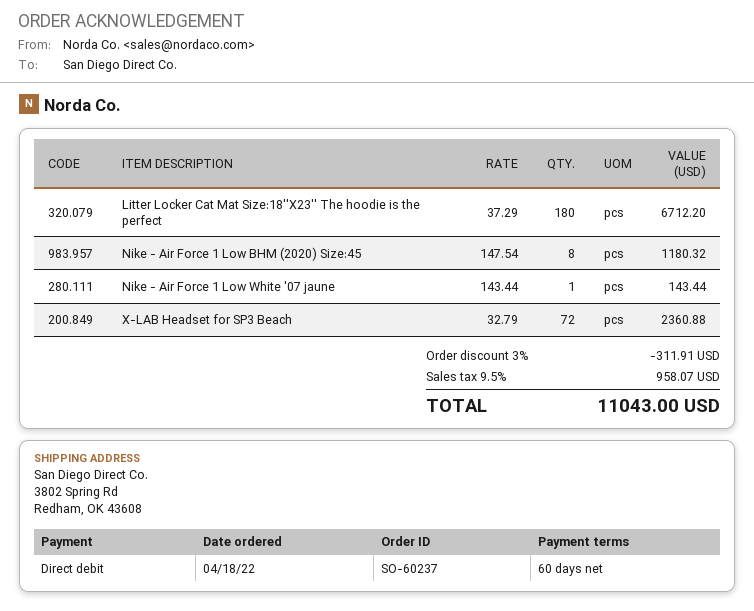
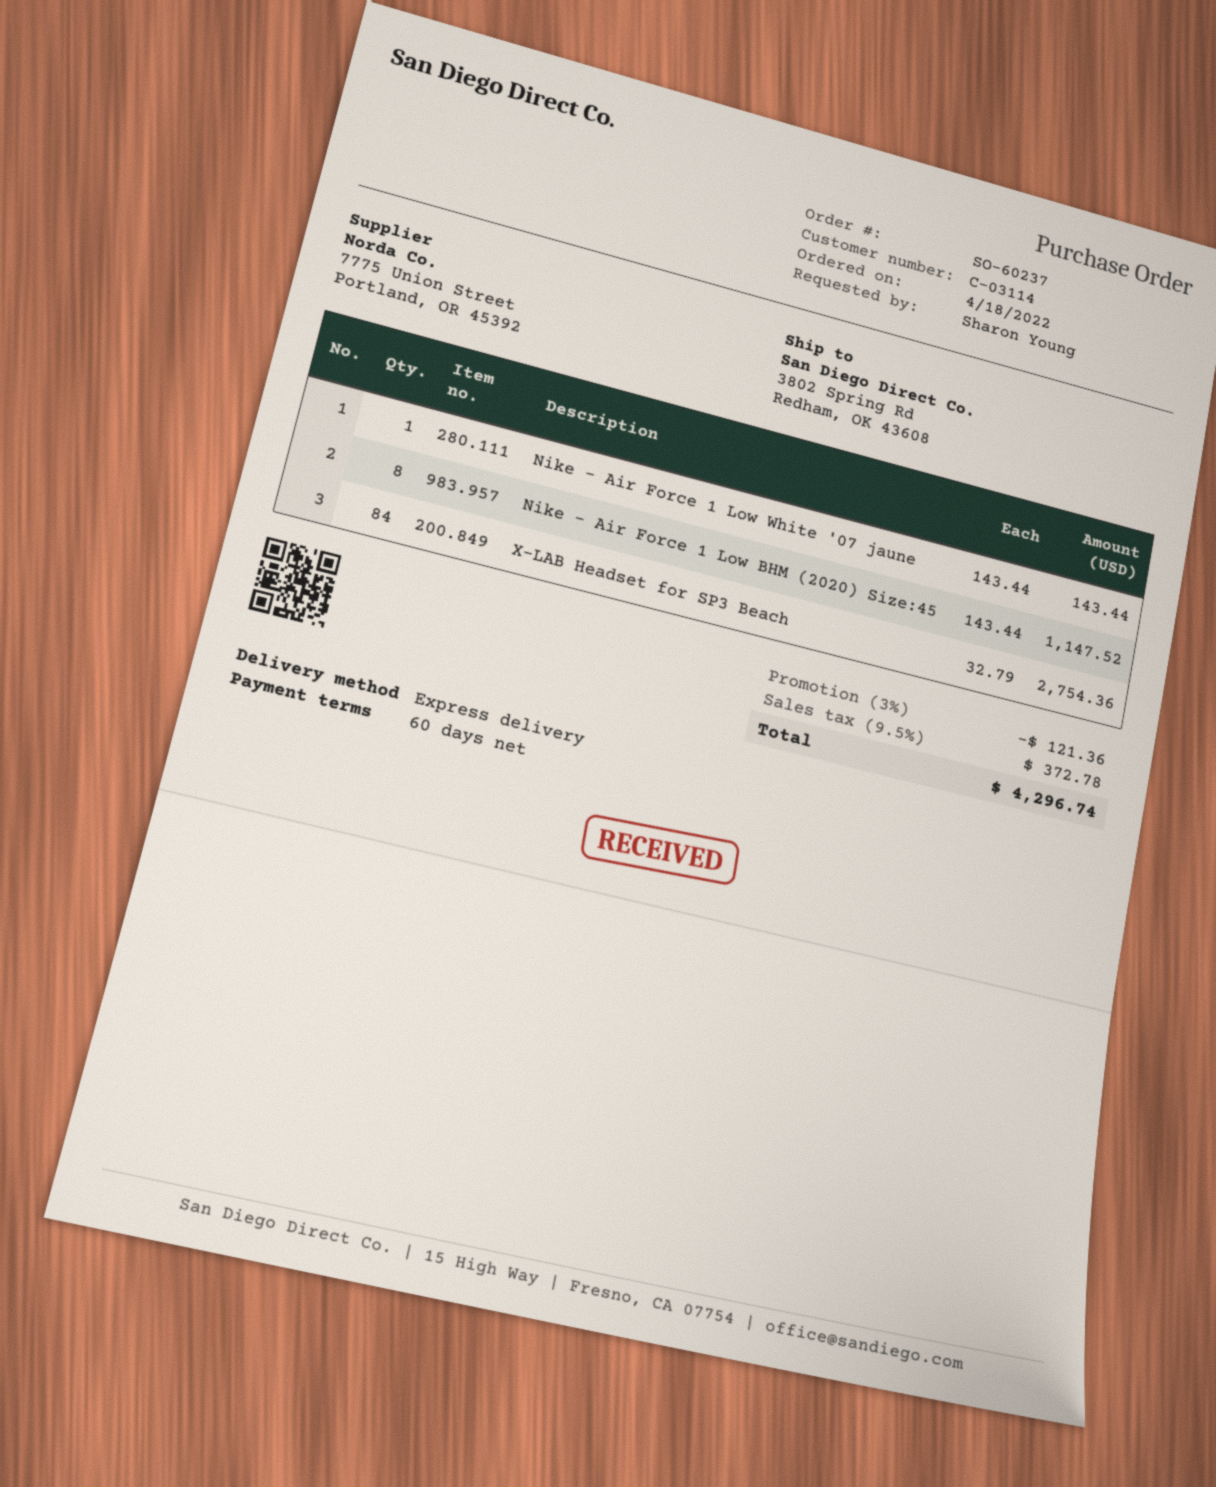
Litter Locker Cat Mat Size:18''X23'' The hoodie is the perfect: 180 x 37.29 = 6712.20 -> none
Nike - Air Force 1 Low BHM (2020) Size:45: 8 x 147.54 = 1180.32 -> 8 x 143.44 = 1147.52
X-LAB Headset for SP3 Beach: 72 x 32.79 = 2360.88 -> 84 x 32.79 = 2754.36
discount: 3% = 311.91 -> 3% = 121.36
tax: 9.5% = 958.07 -> 9.5% = 372.78
total: 11043.00 -> 4296.74

